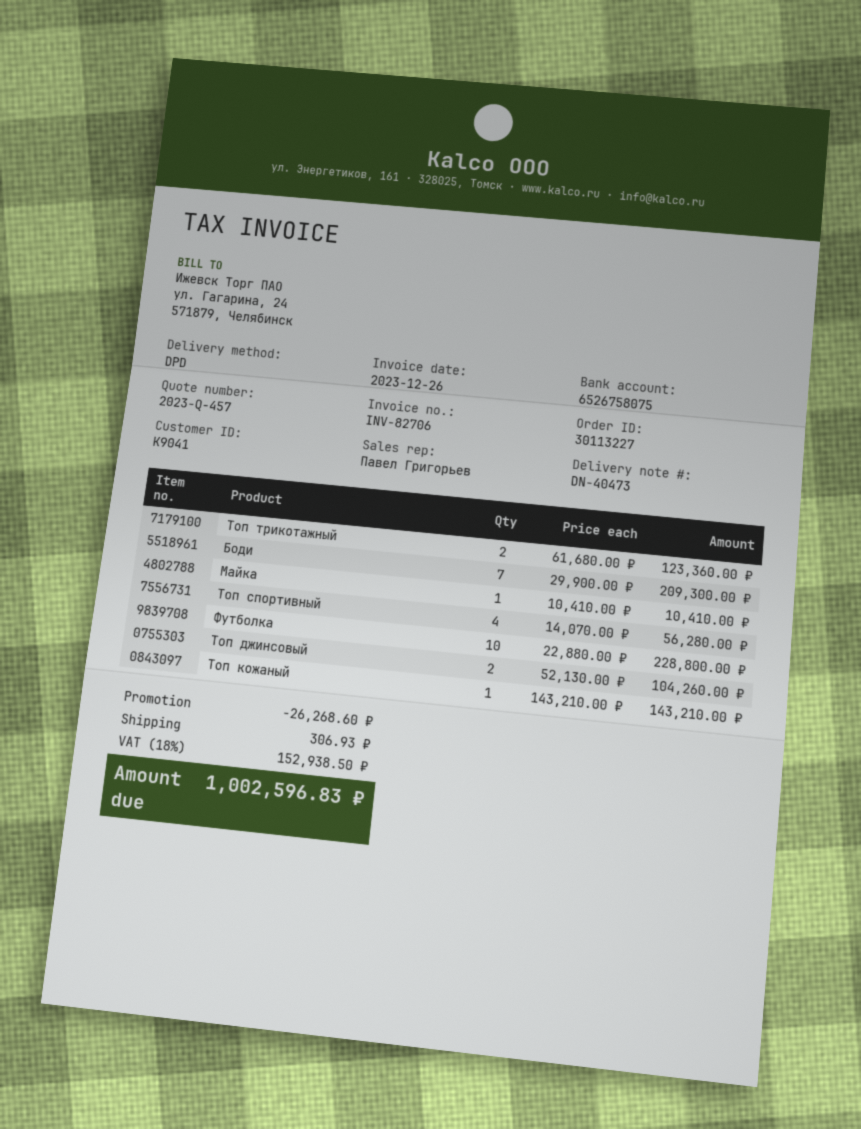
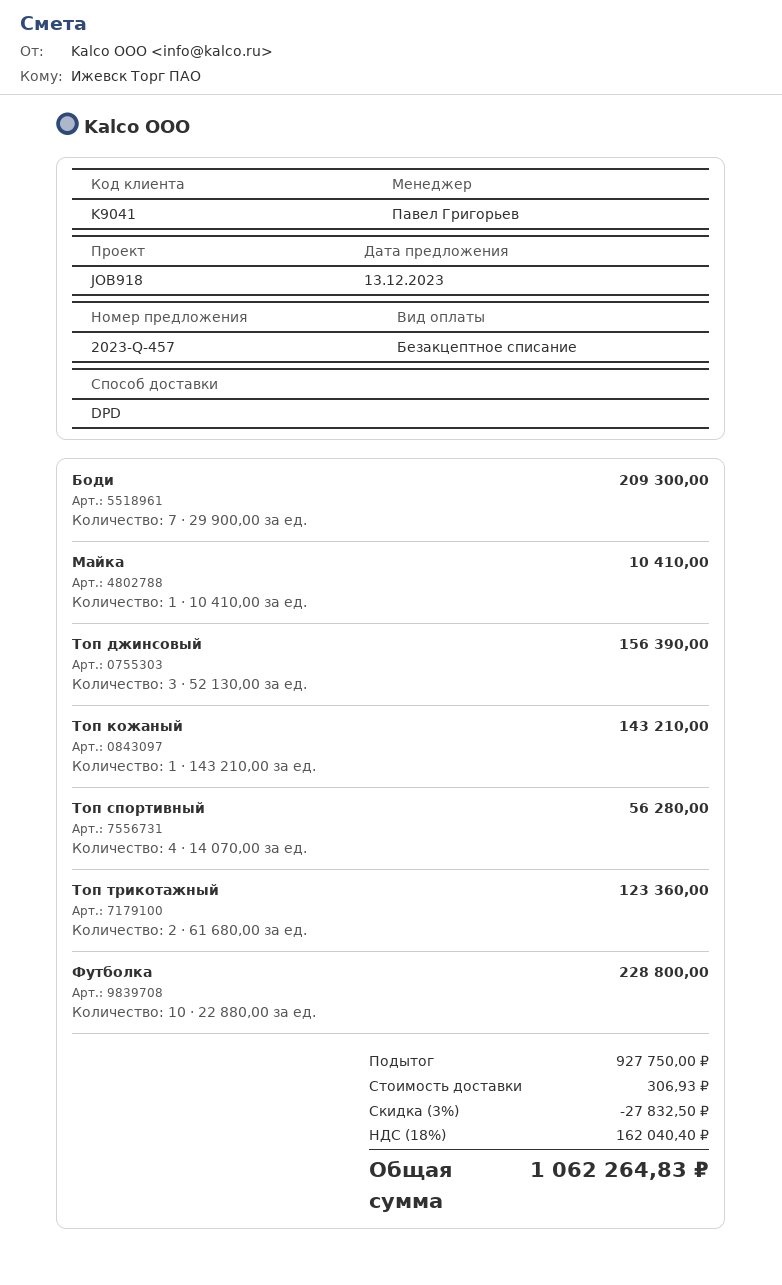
Топ джинсовый: 2 x 52130.00 = 104260.00 -> 3 x 52130.00 = 156390.00
discount: 26268.60 -> 27832.50
tax: 18% = 152938.50 -> 18% = 162040.40
total: 1002596.83 -> 1062264.83

